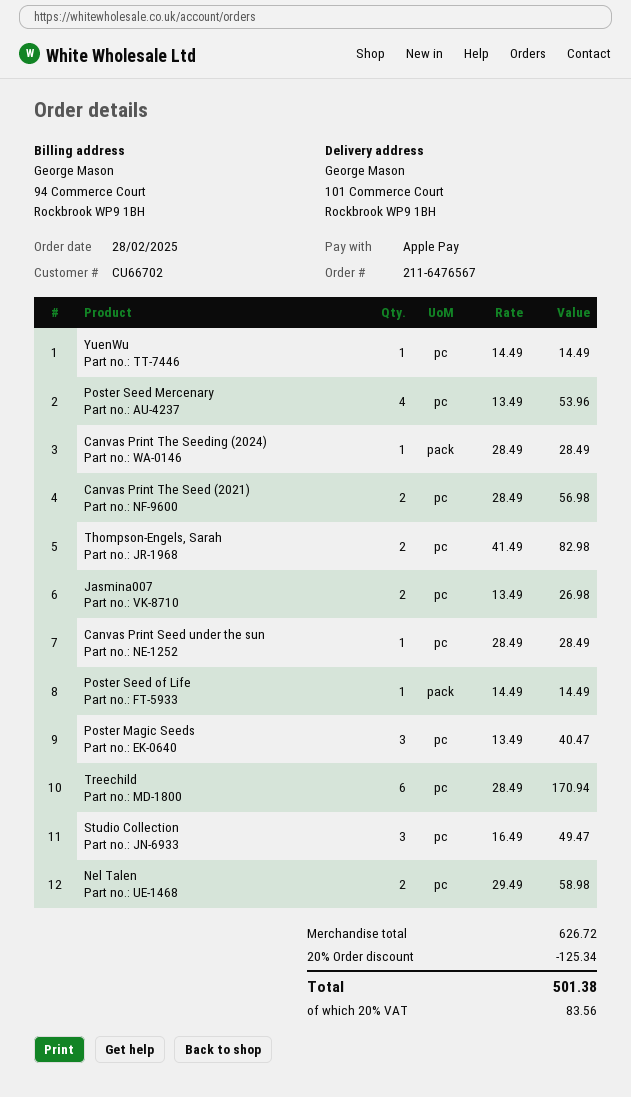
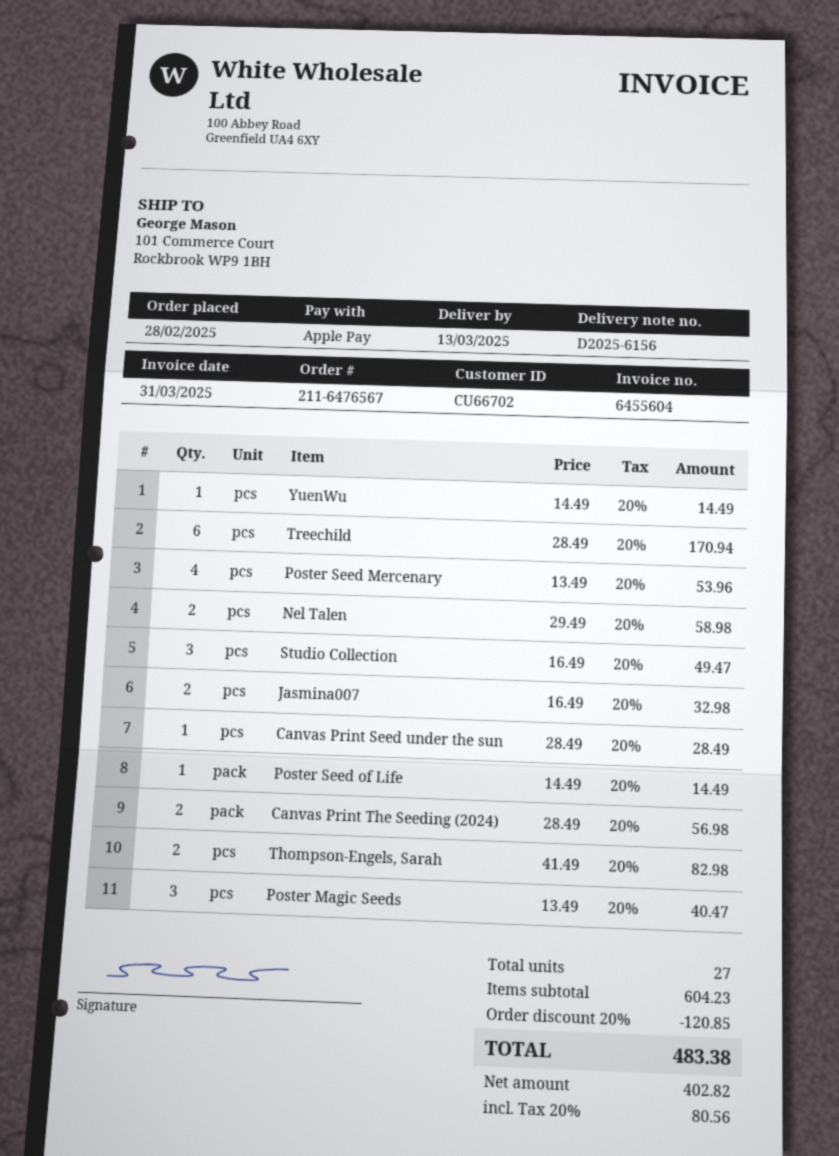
Canvas Print The Seeding (2024): 1 x 28.49 = 28.49 -> 2 x 28.49 = 56.98
Canvas Print The Seed (2021): 2 x 28.49 = 56.98 -> none
Jasmina007: 2 x 13.49 = 26.98 -> 2 x 16.49 = 32.98
subtotal: 626.72 -> 604.23
discount: 20% = 125.34 -> 20% = 120.85
tax: 20% = 83.56 -> 20% = 80.56
total: 501.38 -> 483.38

